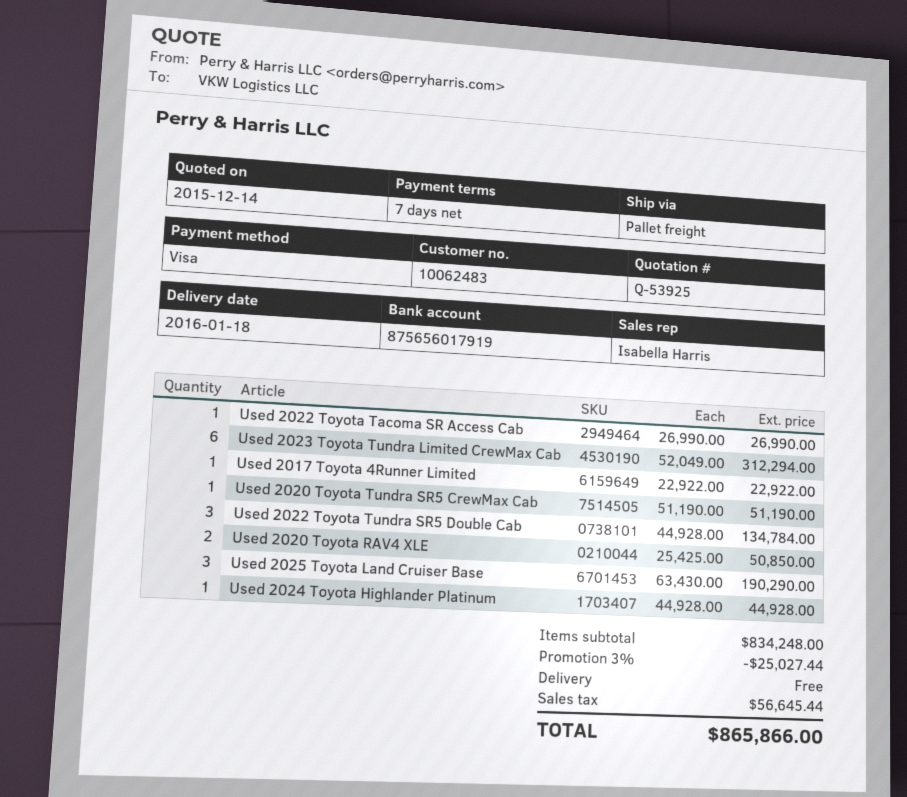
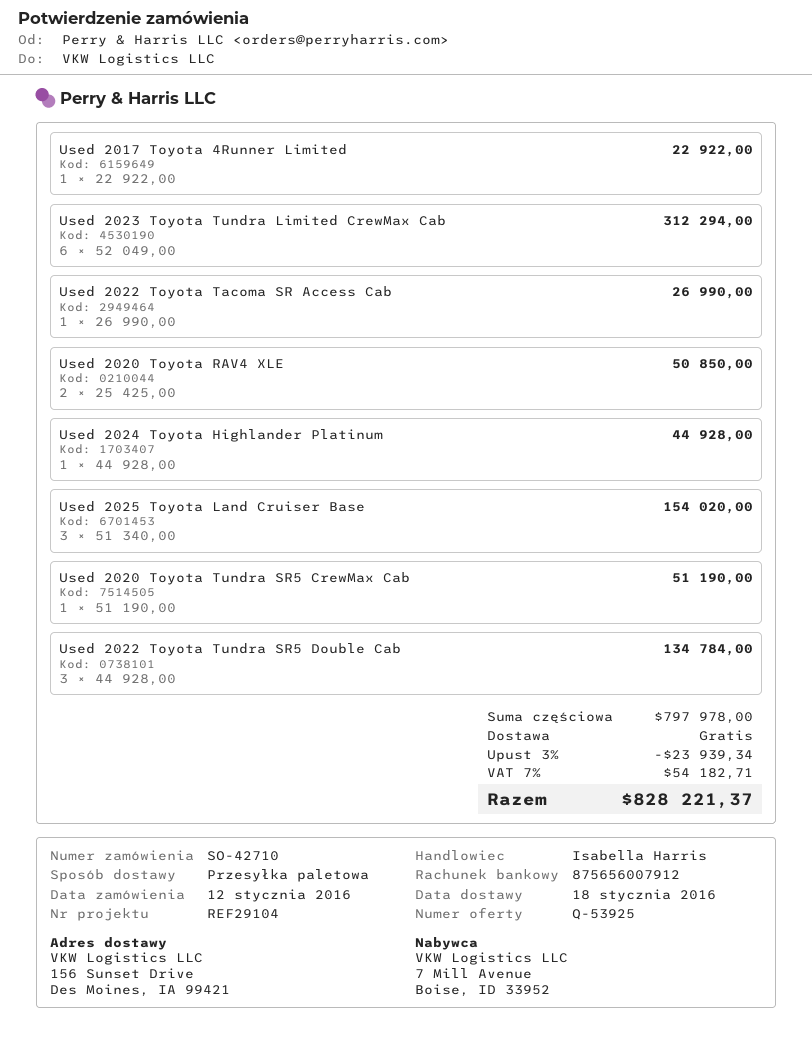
bank account: 875656017919 -> 875656007912
Used 2025 Toyota Land Cruiser Base: 3 x 63430.00 = 190290.00 -> 3 x 51340.00 = 154020.00
subtotal: 834248.00 -> 797978.00
discount: 3% = 25027.44 -> 3% = 23939.34
tax: 56645.44 -> 54182.71
total: 865866.00 -> 828221.37

